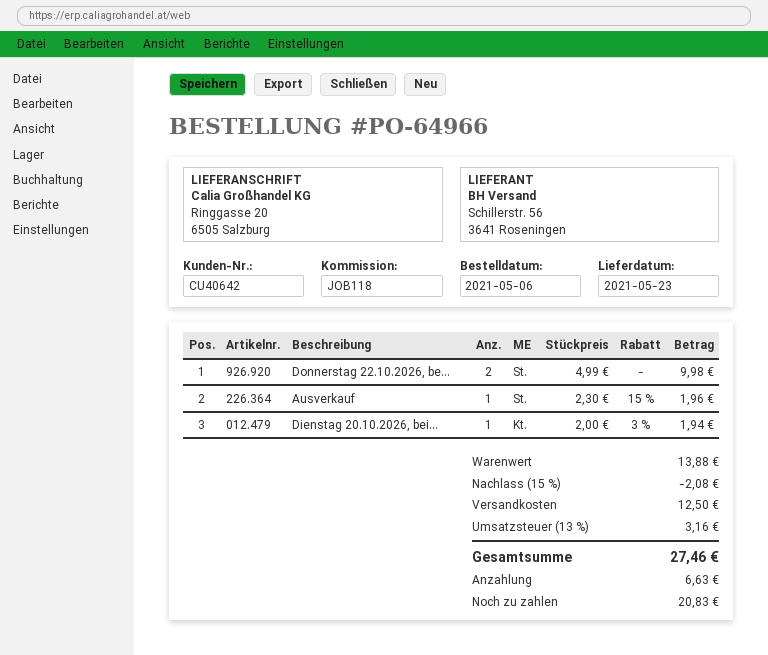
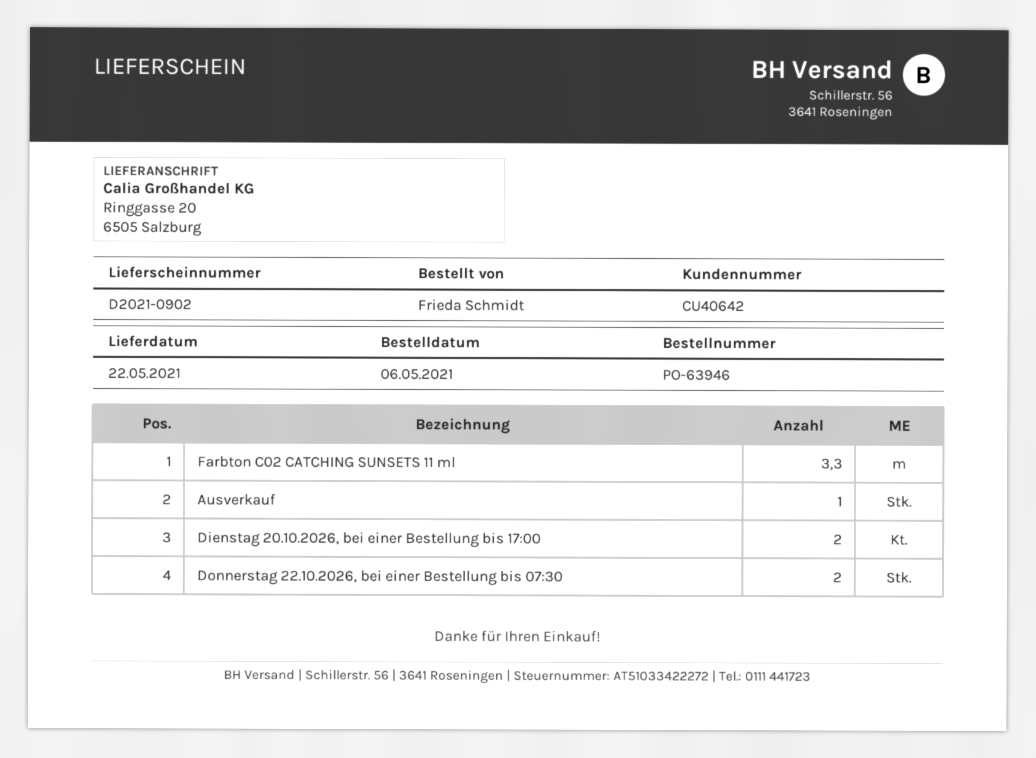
order number: PO-64966 -> PO-63946
delivery date: 2021-05-23 -> 2021-05-22
Dienstag 20.10.2026, bei...: 1 -> 2
Farbton C02 CATCHING SUNSETS 11 ml: none -> 3.3

